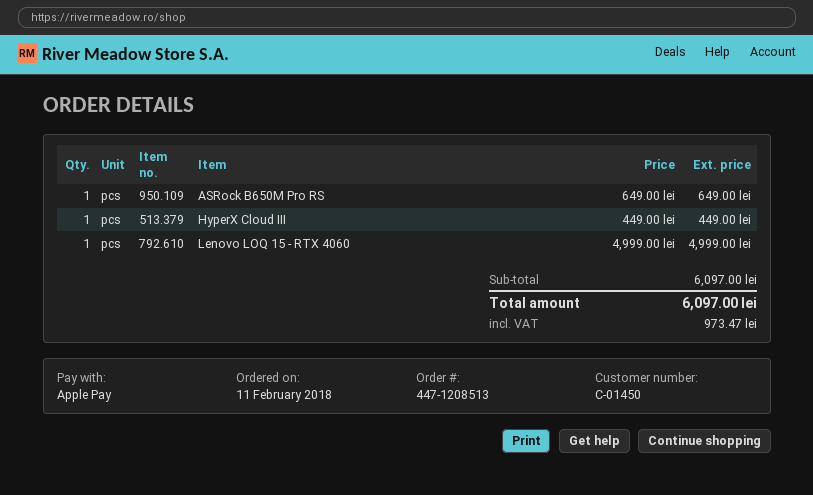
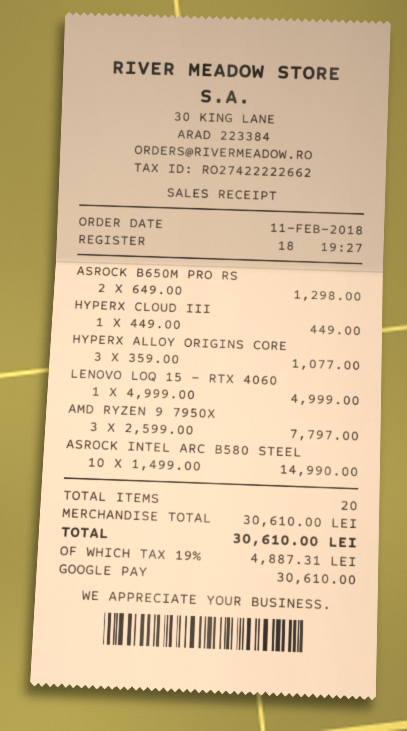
payment method: Apple Pay -> Google Pay
ASRock B650M Pro RS: 1 x 649.00 = 649.00 -> 2 x 649.00 = 1298.00
HYPERX ALLOY ORIGINS CORE: none -> 3 x 359.00 = 1077.00
AMD RYZEN 9 7950X: none -> 3 x 2599.00 = 7797.00
ASROCK INTEL ARC B580 STEEL: none -> 10 x 1499.00 = 14990.00
subtotal: 6097.00 -> 30610.00
tax: 973.47 -> 4887.31
total: 6097.00 -> 30610.00

